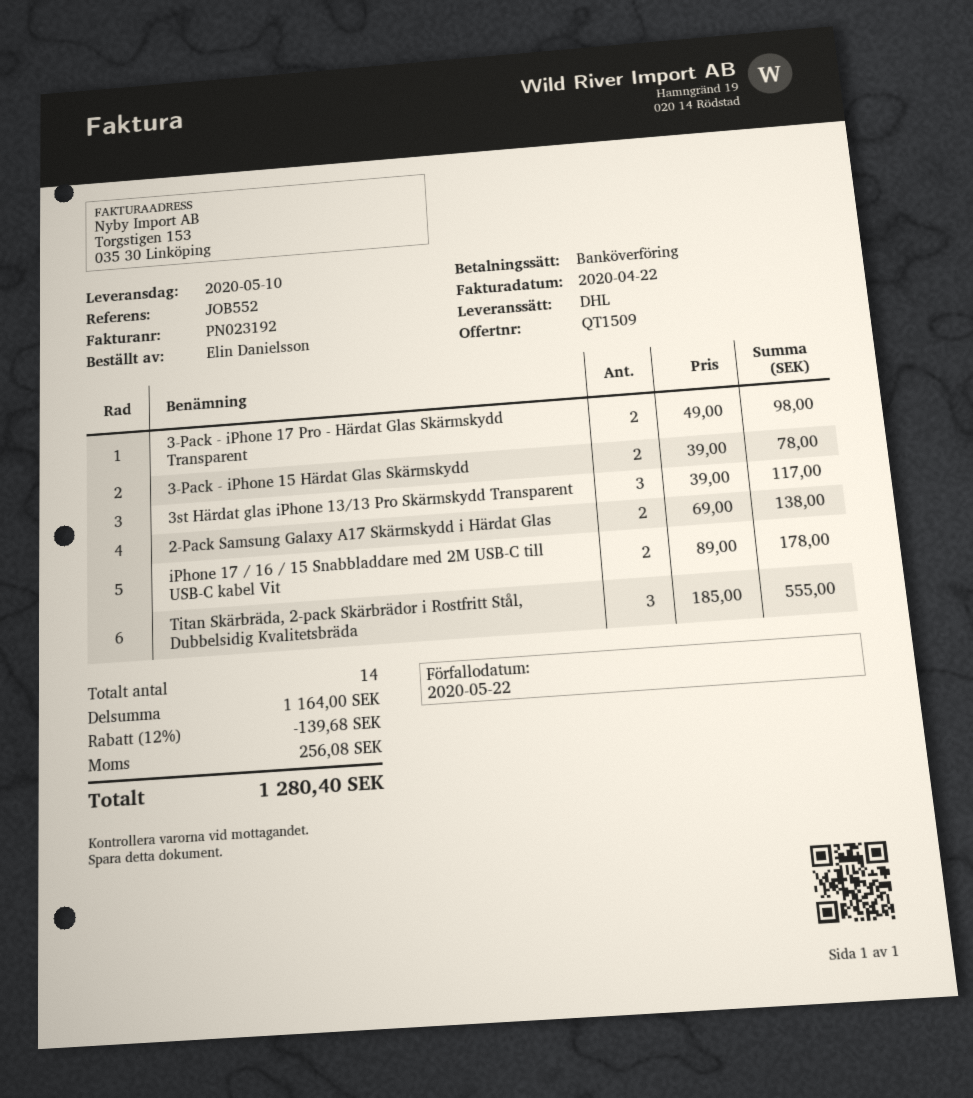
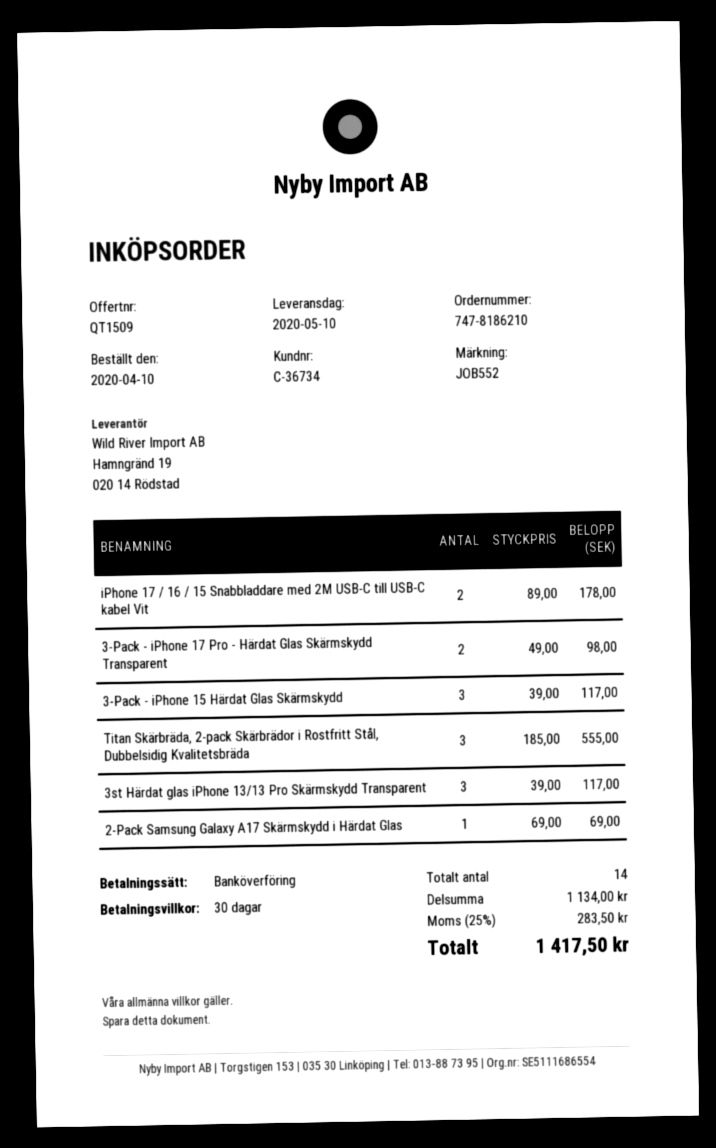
3-Pack - iPhone 15 Härdat Glas Skärmskydd: 2 x 39.00 = 78.00 -> 3 x 39.00 = 117.00
2-Pack Samsung Galaxy A17 Skärmskydd i Härdat Glas: 2 x 69.00 = 138.00 -> 1 x 69.00 = 69.00
subtotal: 1164.00 -> 1134.00
discount: 12% = 139.68 -> none
tax: 256.08 -> 283.50
total: 1280.40 -> 1417.50

